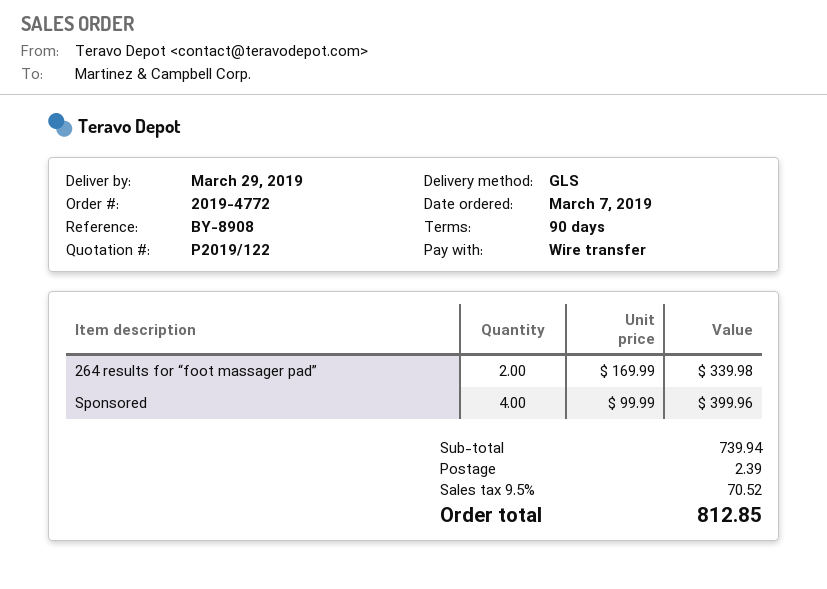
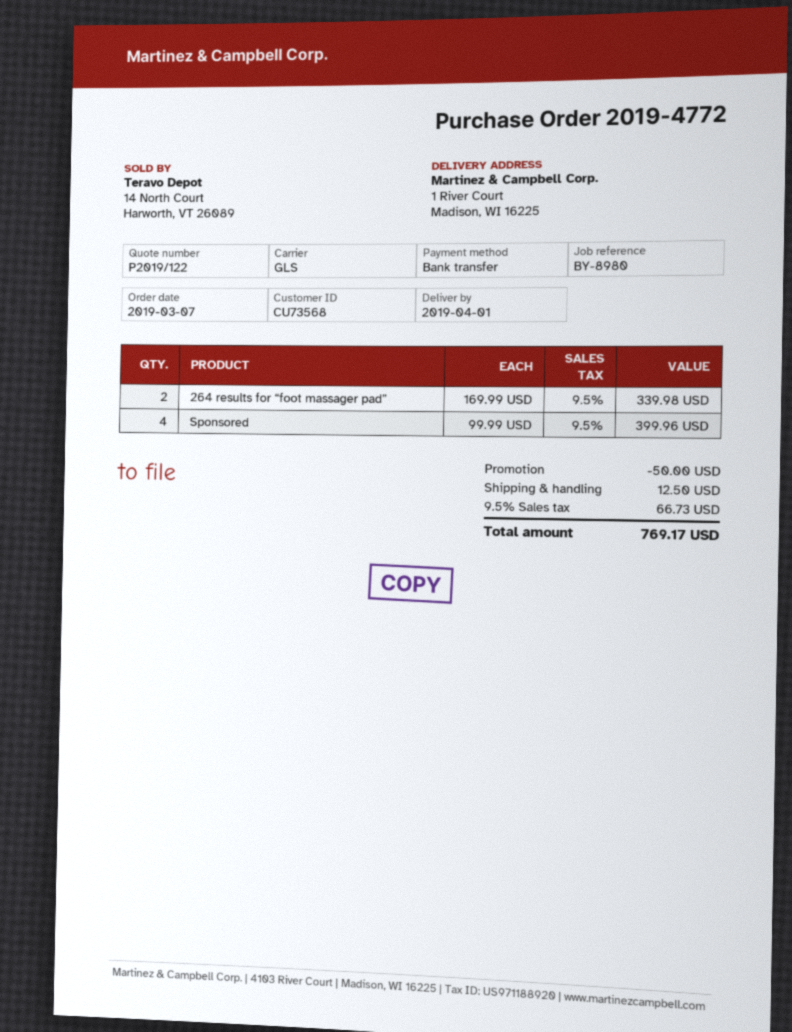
delivery date: 2019-03-29 -> 2019-04-01
reference: BY-8908 -> BY-8980
discount: none -> 50.00
shipping: 2.39 -> 12.50
tax: 9.5% = 70.52 -> 9.5% = 66.73
total: 812.85 -> 769.17

